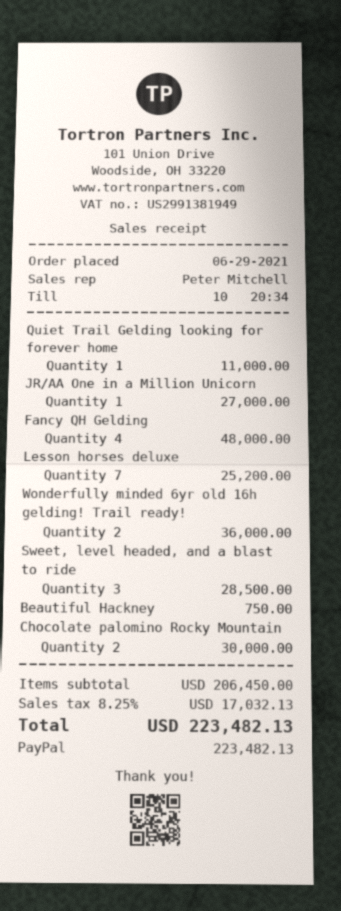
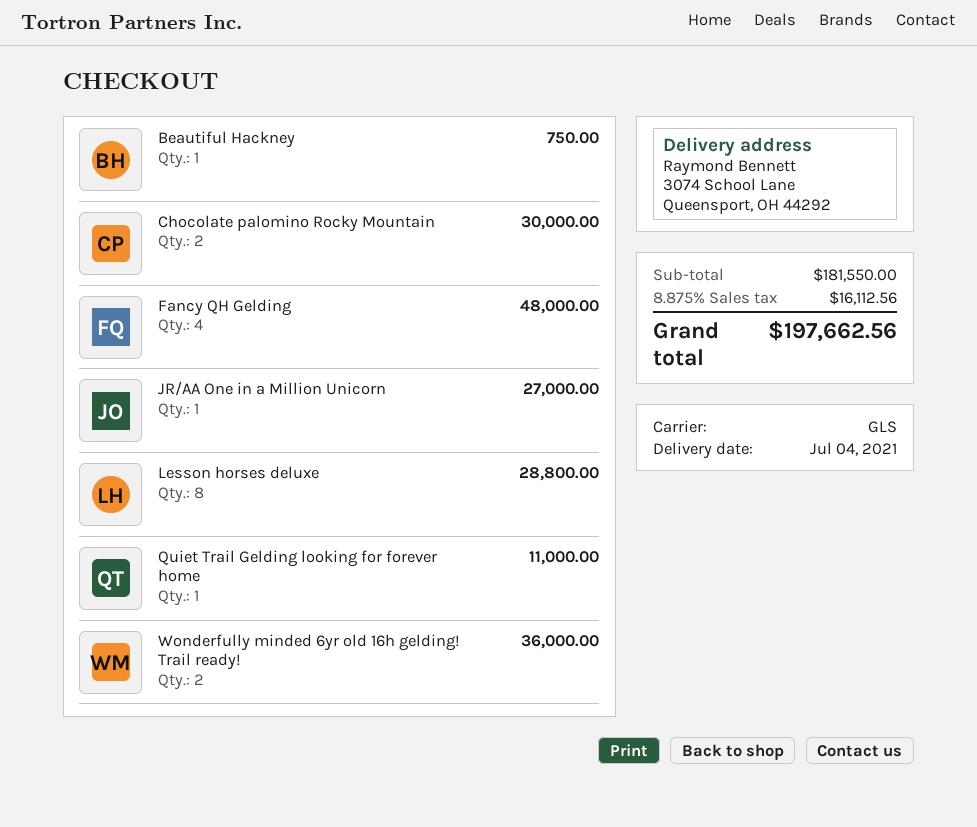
Lesson horses deluxe: 7 for 25200.00 -> 8 for 28800.00
Sweet, level headed, and a blast to ride: 3 for 28500.00 -> none
subtotal: 206450.00 -> 181550.00
tax: 8.25% = 17032.13 -> 8.875% = 16112.56
total: 223482.13 -> 197662.56

